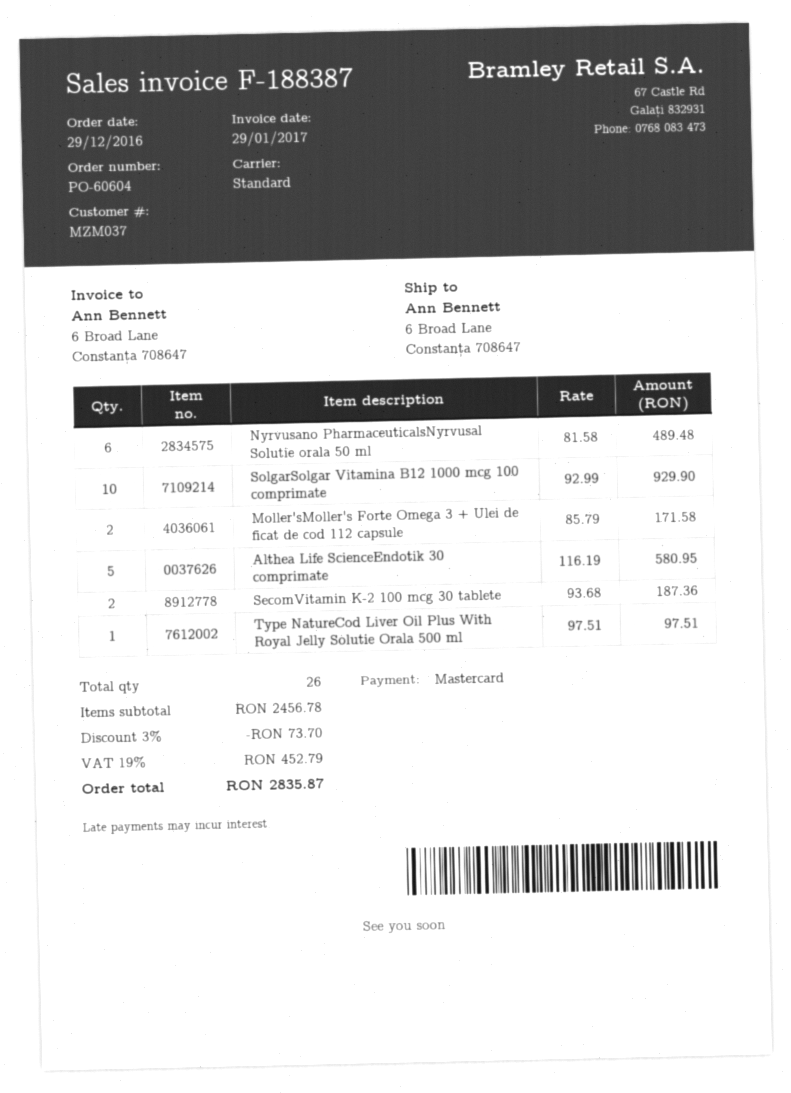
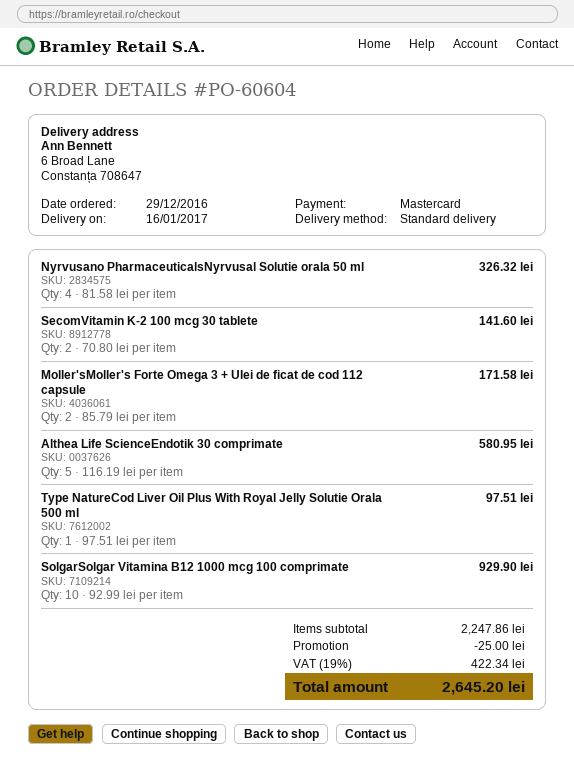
Nyrvusano PharmaceuticalsNyrvusal Solutie orala 50 ml: 6 x 81.58 = 489.48 -> 4 x 81.58 = 326.32
SecomVitamin K-2 100 mcg 30 tablete: 2 x 93.68 = 187.36 -> 2 x 70.80 = 141.60
subtotal: 2456.78 -> 2247.86
discount: 73.70 -> 25.00
tax: 19% = 452.79 -> 19% = 422.34
total: 2835.87 -> 2645.20

